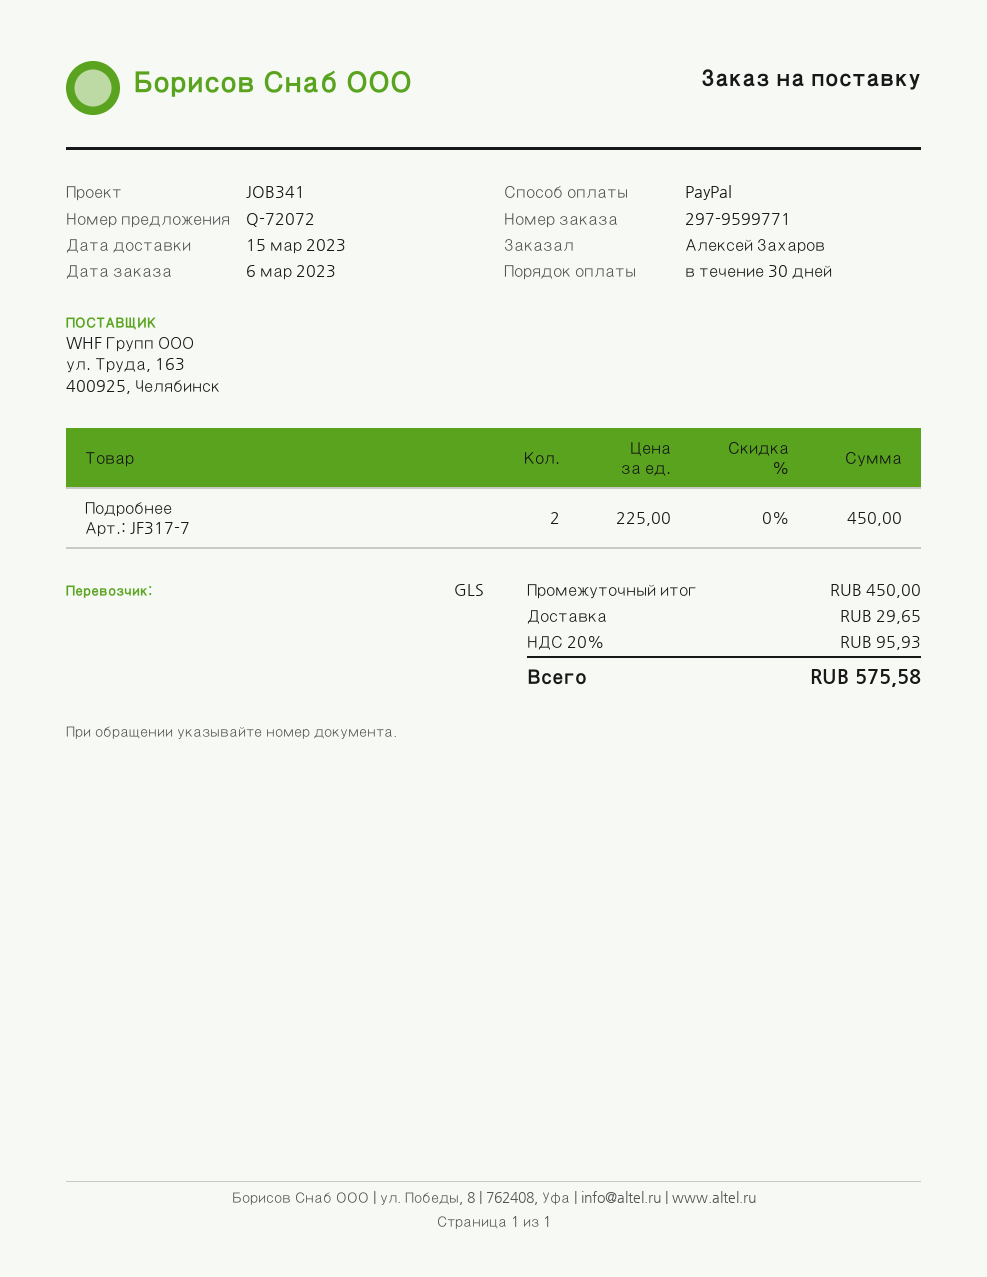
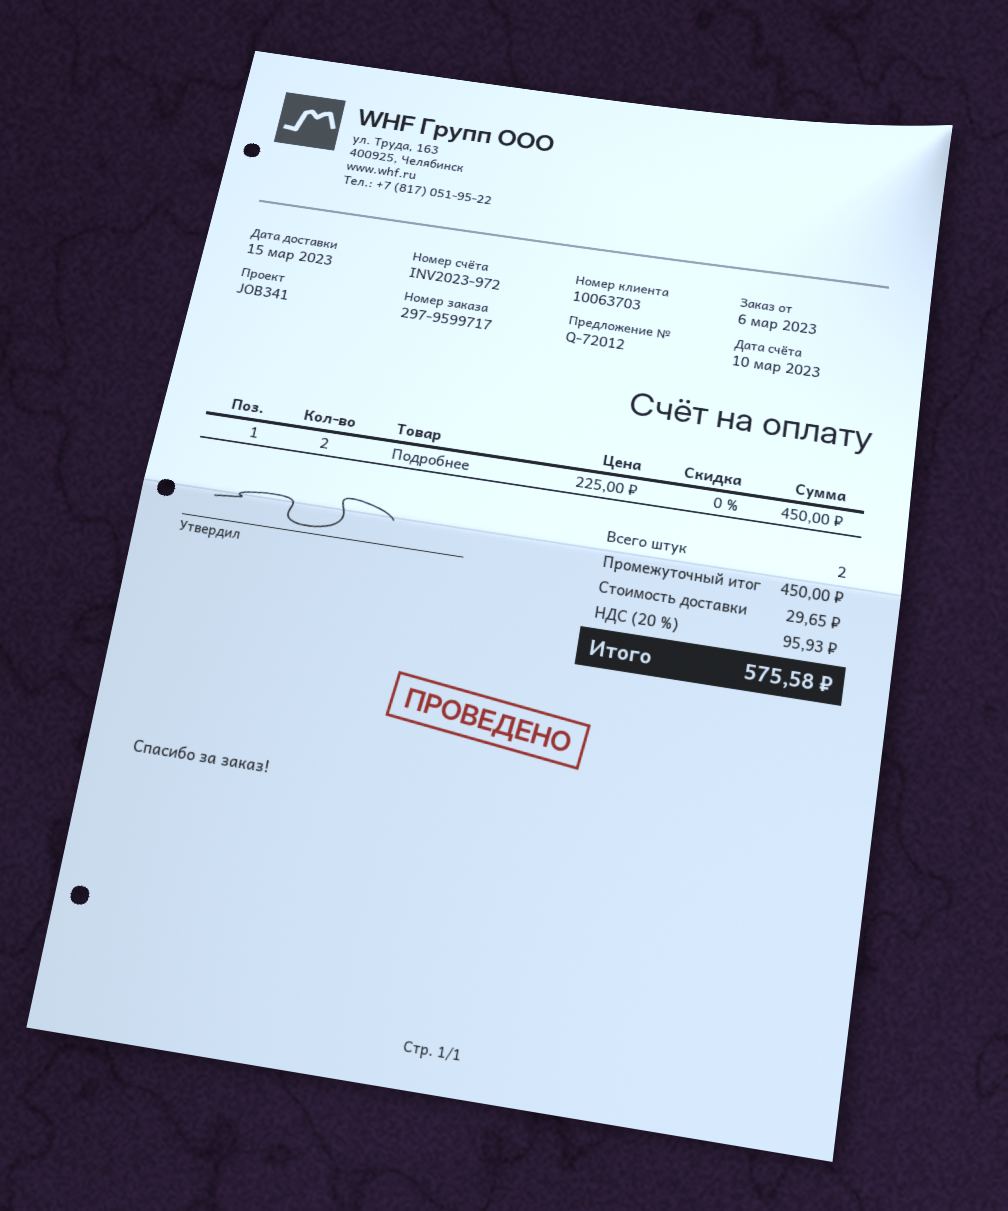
quote number: Q-72072 -> Q-72012
order number: 297-9599771 -> 297-9599717

